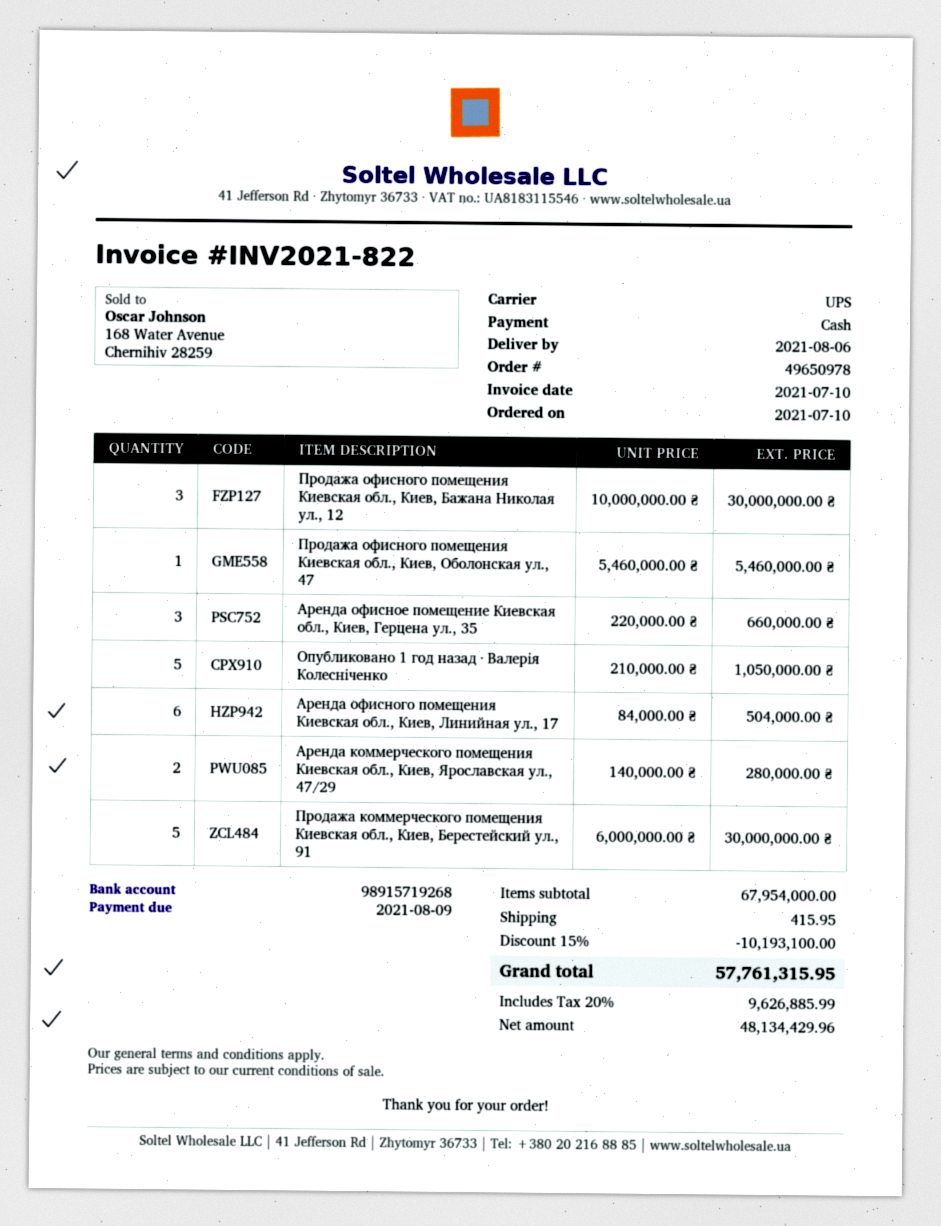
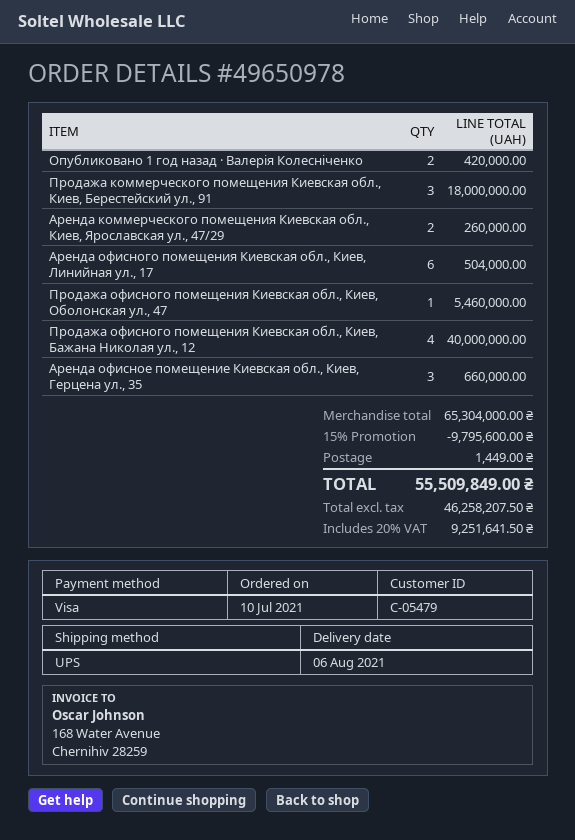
payment method: cash -> Visa
Продажа офисного помещения Киевская обл., Киев, Бажана Николая ул., 12: 3 for 30000000.00 -> 4 for 40000000.00
Опубликовано 1 год назад · Валерія Колесніченко: 5 for 1050000.00 -> 2 for 420000.00
Аренда коммерческого помещения Киевская обл., Киев, Ярославская ул., 47/29: 2 for 280000.00 -> 2 for 260000.00
Продажа коммерческого помещения Киевская обл., Киев, Берестейский ул., 91: 5 for 30000000.00 -> 3 for 18000000.00
subtotal: 67954000.00 -> 65304000.00
discount: 15% = 10193100.00 -> 15% = 9795600.00
shipping: 415.95 -> 1449.00
net: 48134429.96 -> 46258207.50
tax: 20% = 9626885.99 -> 20% = 9251641.50
total: 57761315.95 -> 55509849.00

